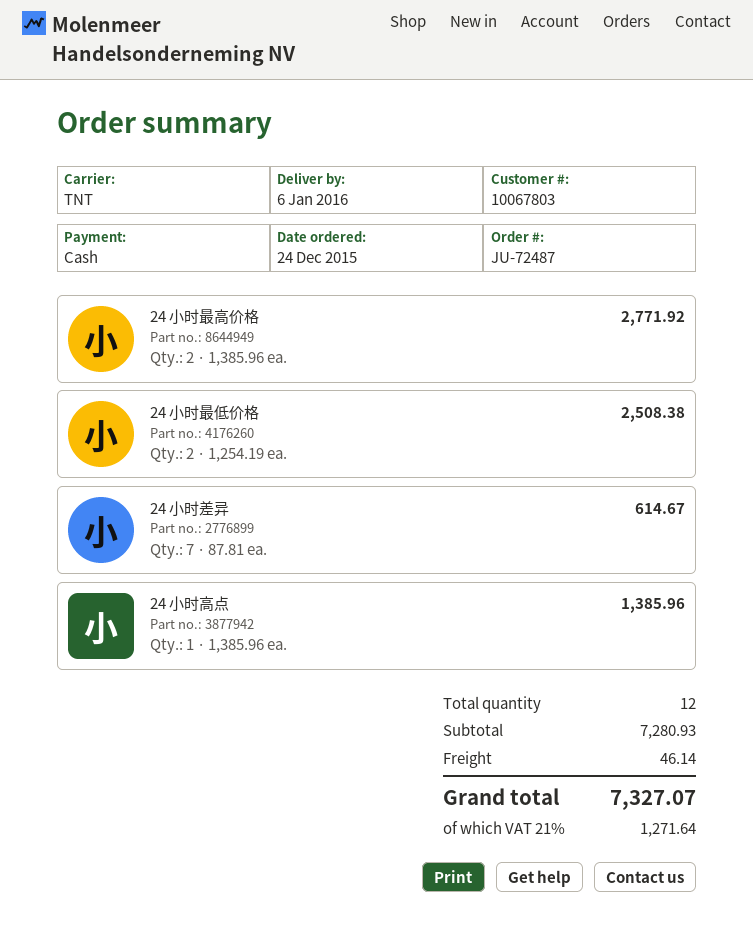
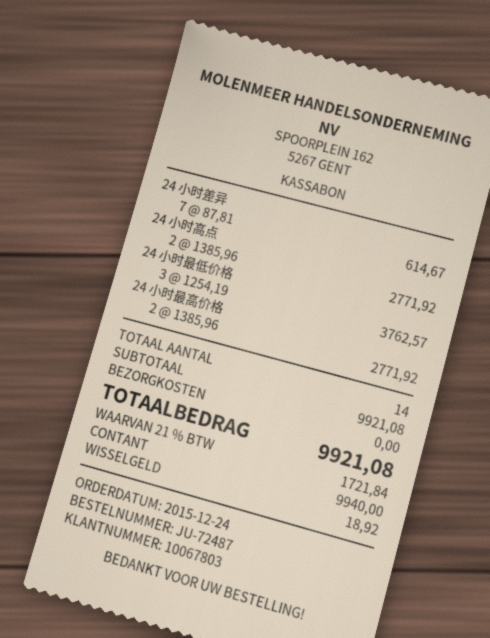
24 小时最低价格: 2 x 1254.19 = 2508.38 -> 3 x 1254.19 = 3762.57
24 小时高点: 1 x 1385.96 = 1385.96 -> 2 x 1385.96 = 2771.92
total quantity: 12 -> 14
subtotal: 7280.93 -> 9921.08
shipping: 46.14 -> 0.00
tax: 21% = 1271.64 -> 21% = 1721.84
total: 7327.07 -> 9921.08

